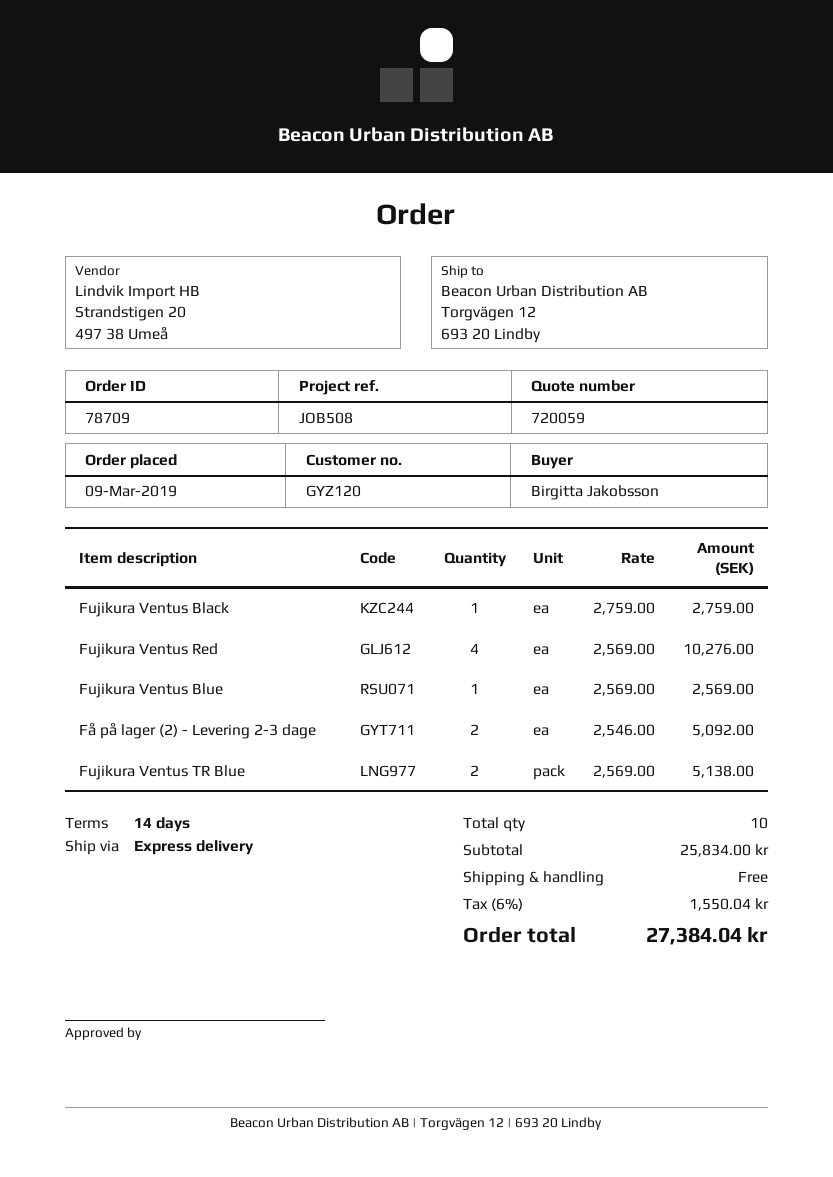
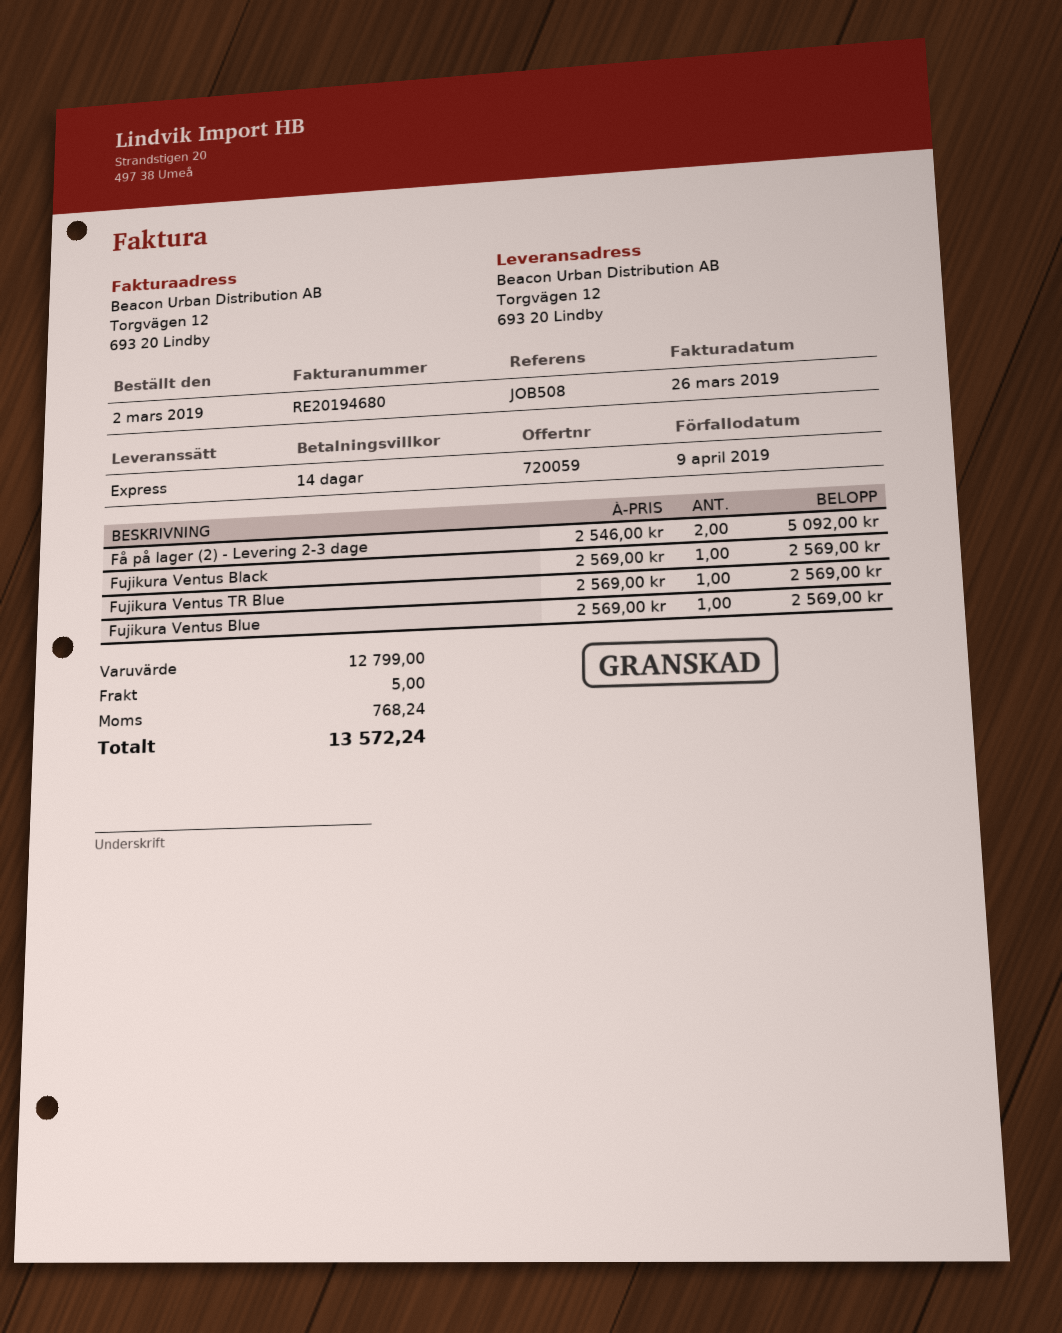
order date: 2019-03-09 -> 2019-03-02
Fujikura Ventus Black: 1 x 2759.00 = 2759.00 -> 1 x 2569.00 = 2569.00
Fujikura Ventus Red: 4 x 2569.00 = 10276.00 -> none
Fujikura Ventus TR Blue: 2 x 2569.00 = 5138.00 -> 1 x 2569.00 = 2569.00
subtotal: 25834.00 -> 12799.00
shipping: 0.00 -> 5.00
tax: 1550.04 -> 768.24
total: 27384.04 -> 13572.24

